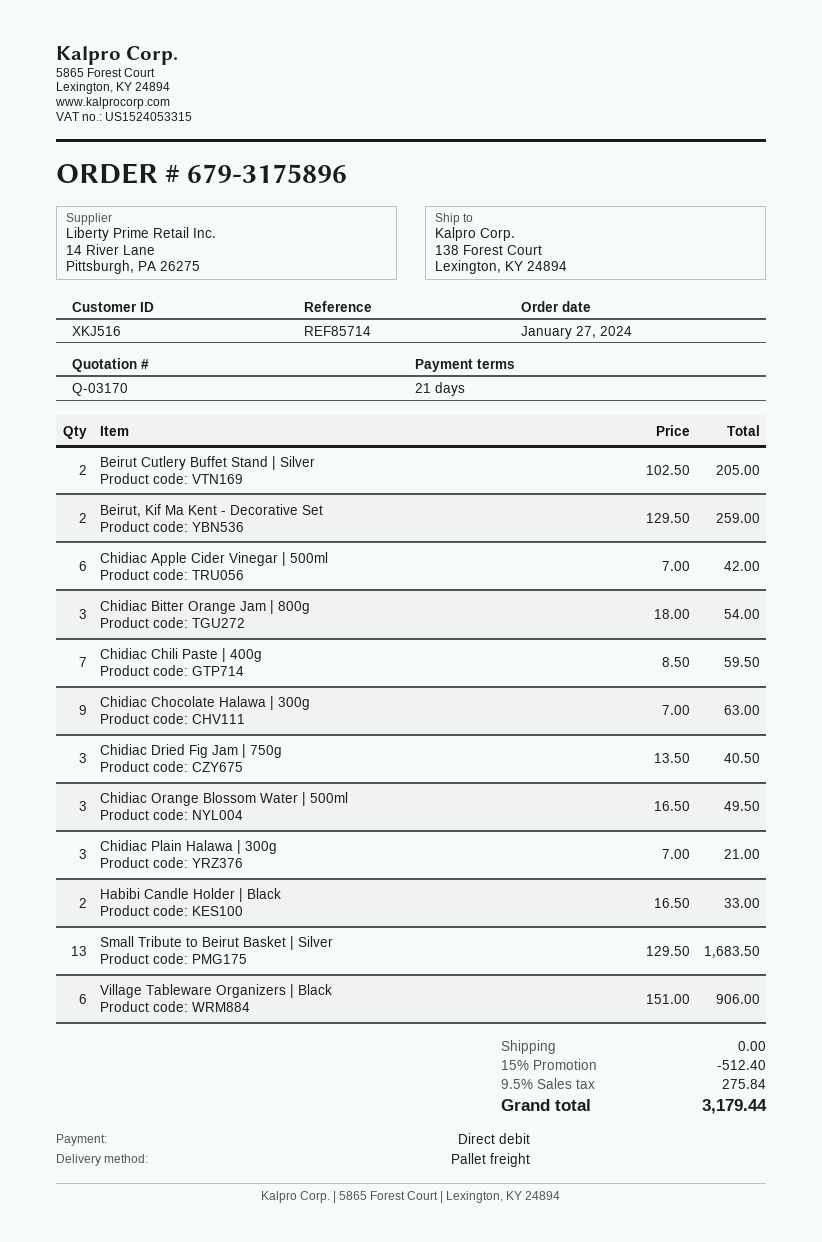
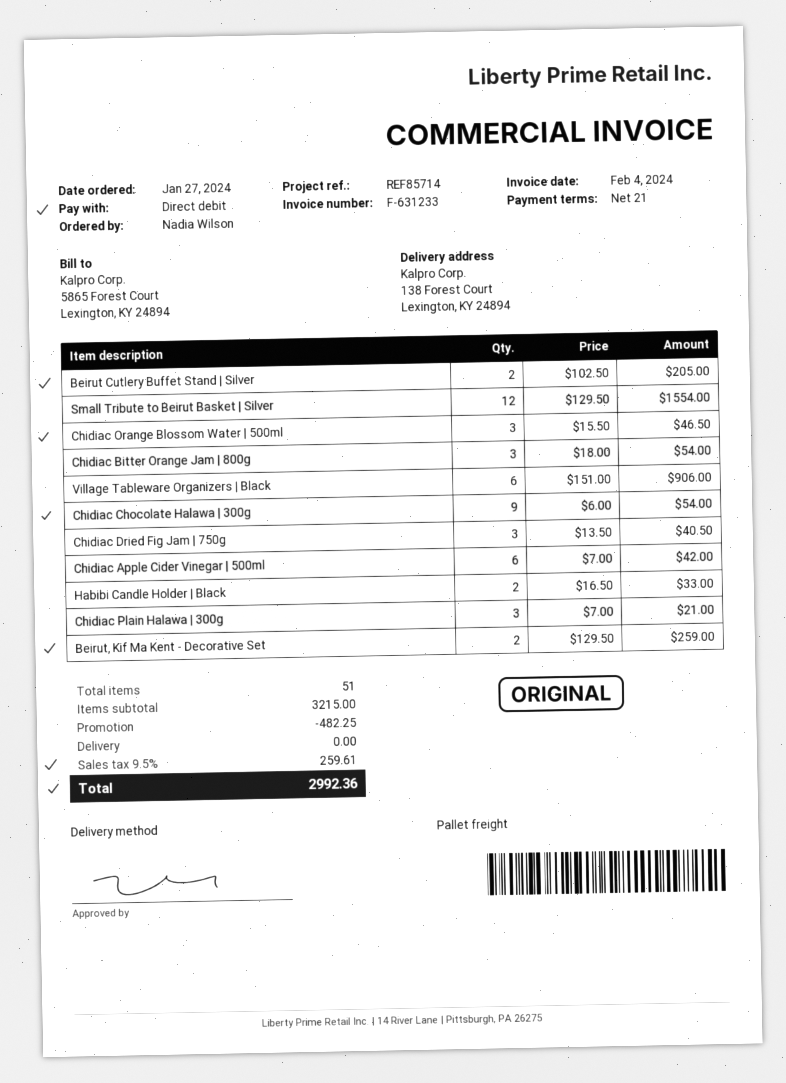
Chidiac Chili Paste | 400g: 7 x 8.50 = 59.50 -> none
Chidiac Chocolate Halawa | 300g: 9 x 7.00 = 63.00 -> 9 x 6.00 = 54.00
Chidiac Orange Blossom Water | 500ml: 3 x 16.50 = 49.50 -> 3 x 15.50 = 46.50
Small Tribute to Beirut Basket | Silver: 13 x 129.50 = 1683.50 -> 12 x 129.50 = 1554.00
discount: 512.40 -> 482.25
tax: 9.5% = 275.84 -> 9.5% = 259.61
total: 3179.44 -> 2992.36

